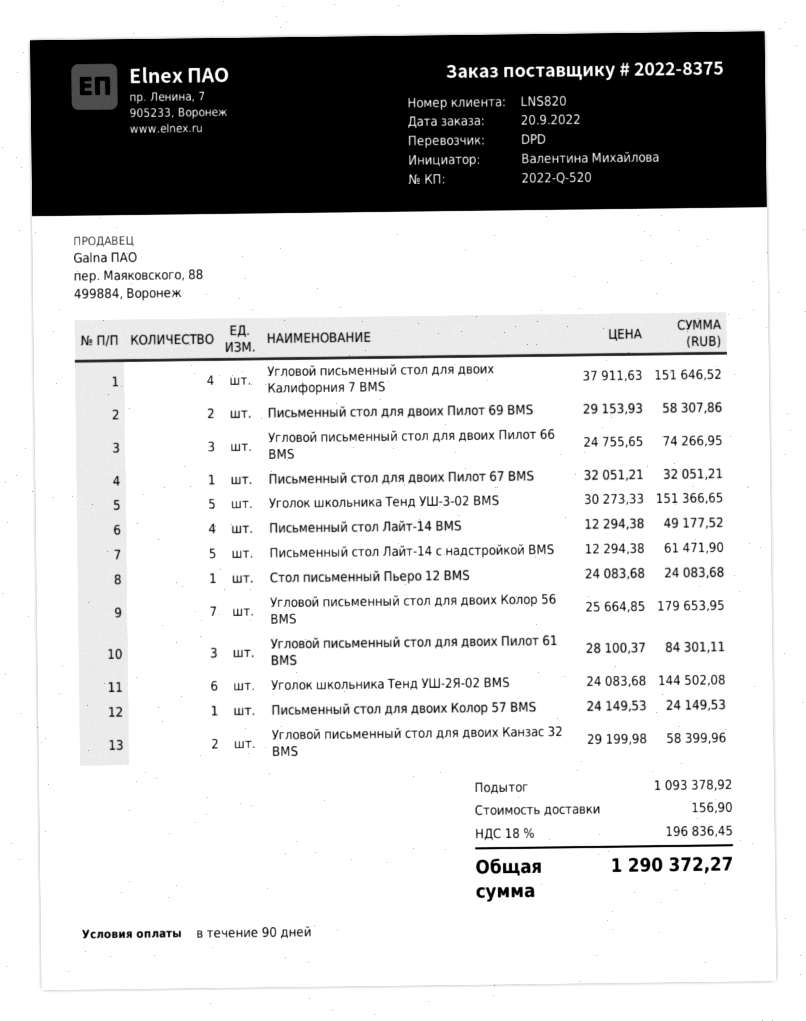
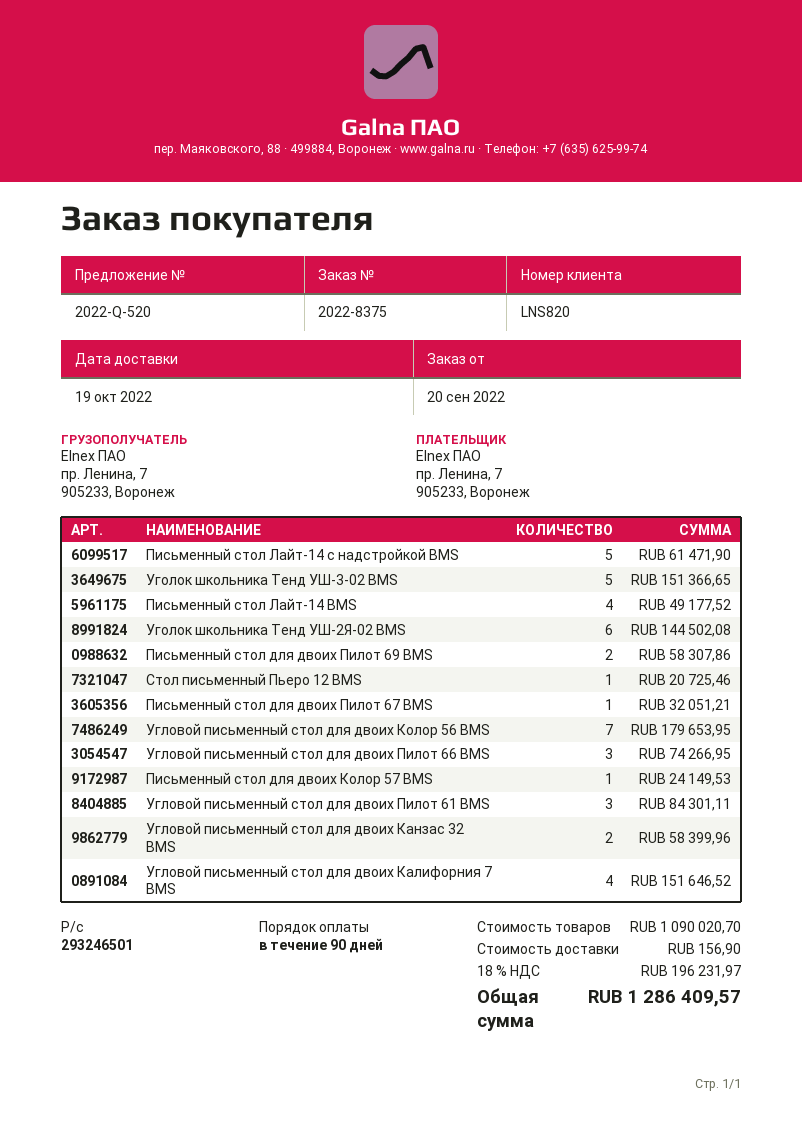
Стол письменный Пьеро 12 BMS: 1 for 24083.68 -> 1 for 20725.46
subtotal: 1093378.92 -> 1090020.70
tax: 18% = 196836.45 -> 18% = 196231.97
total: 1290372.27 -> 1286409.57

